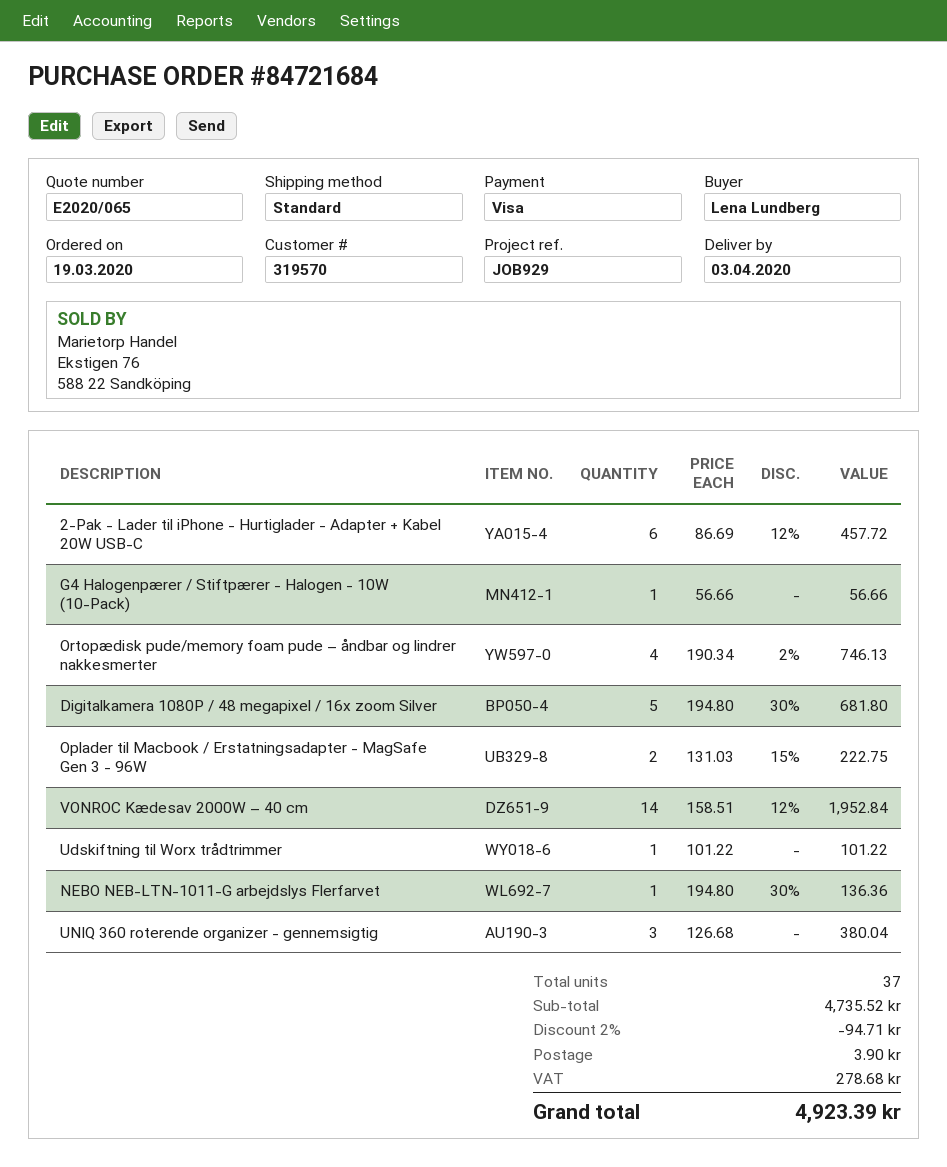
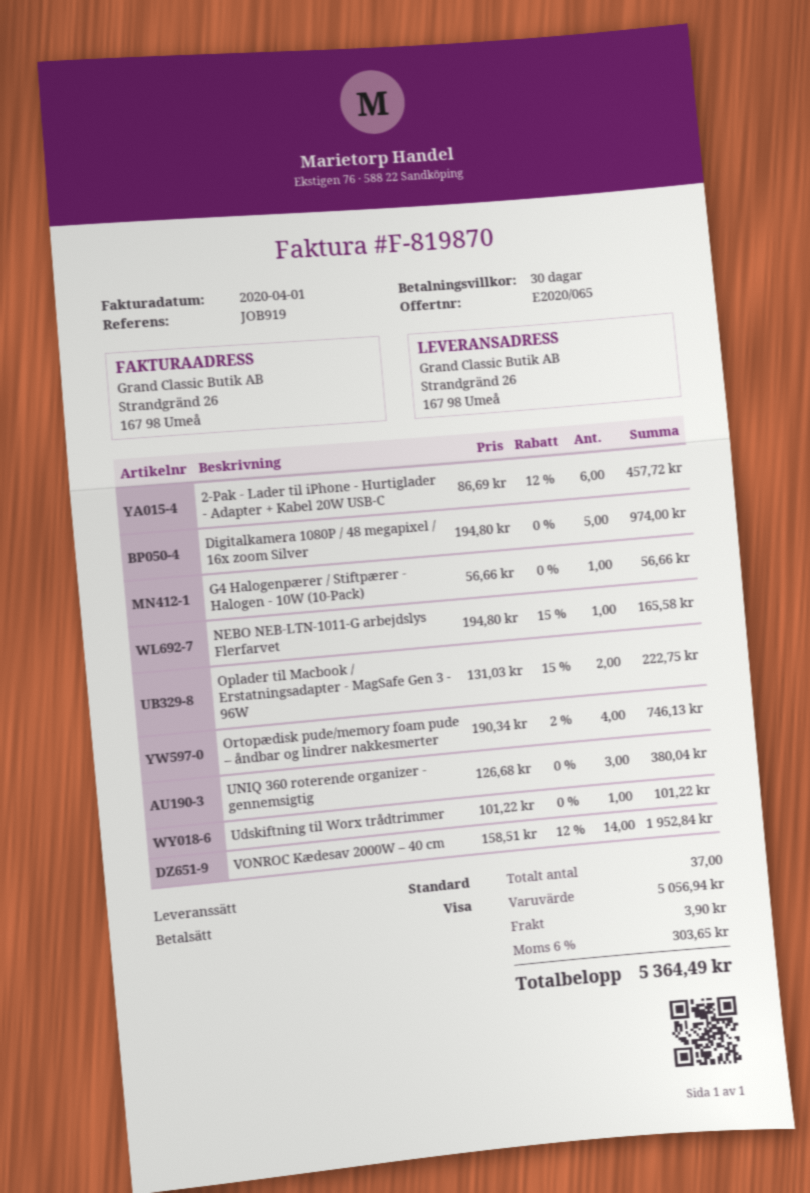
reference: JOB929 -> JOB919
Digitalkamera 1080P / 48 megapixel / 16x zoom Silver: 5 x 194.80 - 30% = 681.80 -> 5 x 194.80 = 974.00
NEBO NEB-LTN-1011-G arbejdslys Flerfarvet: 1 x 194.80 - 30% = 136.36 -> 1 x 194.80 - 15% = 165.58
subtotal: 4735.52 -> 5056.94
discount: 2% = 94.71 -> none
tax: 278.68 -> 303.65
total: 4923.39 -> 5364.49

